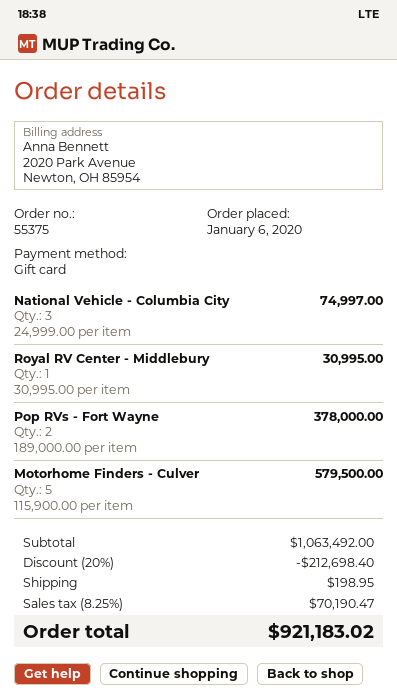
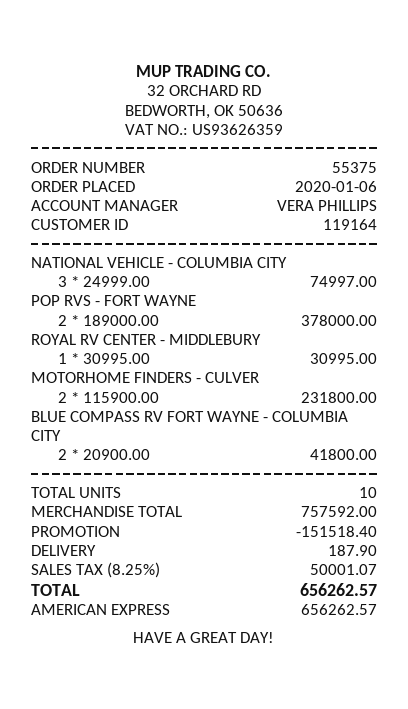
payment method: gift card -> American Express
Motorhome Finders - Culver: 5 x 115900.00 = 579500.00 -> 2 x 115900.00 = 231800.00
BLUE COMPASS RV FORT WAYNE - COLUMBIA CITY: none -> 2 x 20900.00 = 41800.00
subtotal: 1063492.00 -> 757592.00
discount: 212698.40 -> 151518.40
shipping: 198.95 -> 187.90
tax: 8.25% = 70190.47 -> 8.25% = 50001.07
total: 921183.02 -> 656262.57

